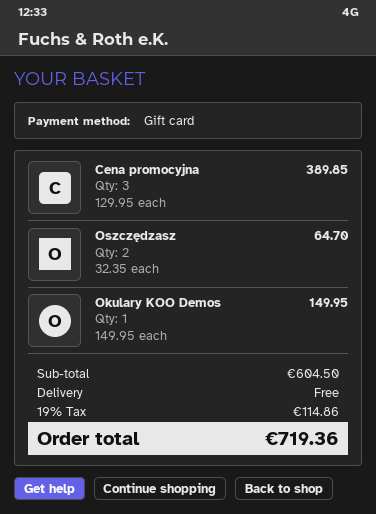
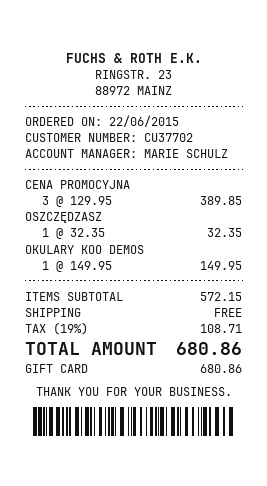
Oszczędzasz: 2 x 32.35 = 64.70 -> 1 x 32.35 = 32.35
subtotal: 604.50 -> 572.15
tax: 19% = 114.86 -> 19% = 108.71
total: 719.36 -> 680.86

